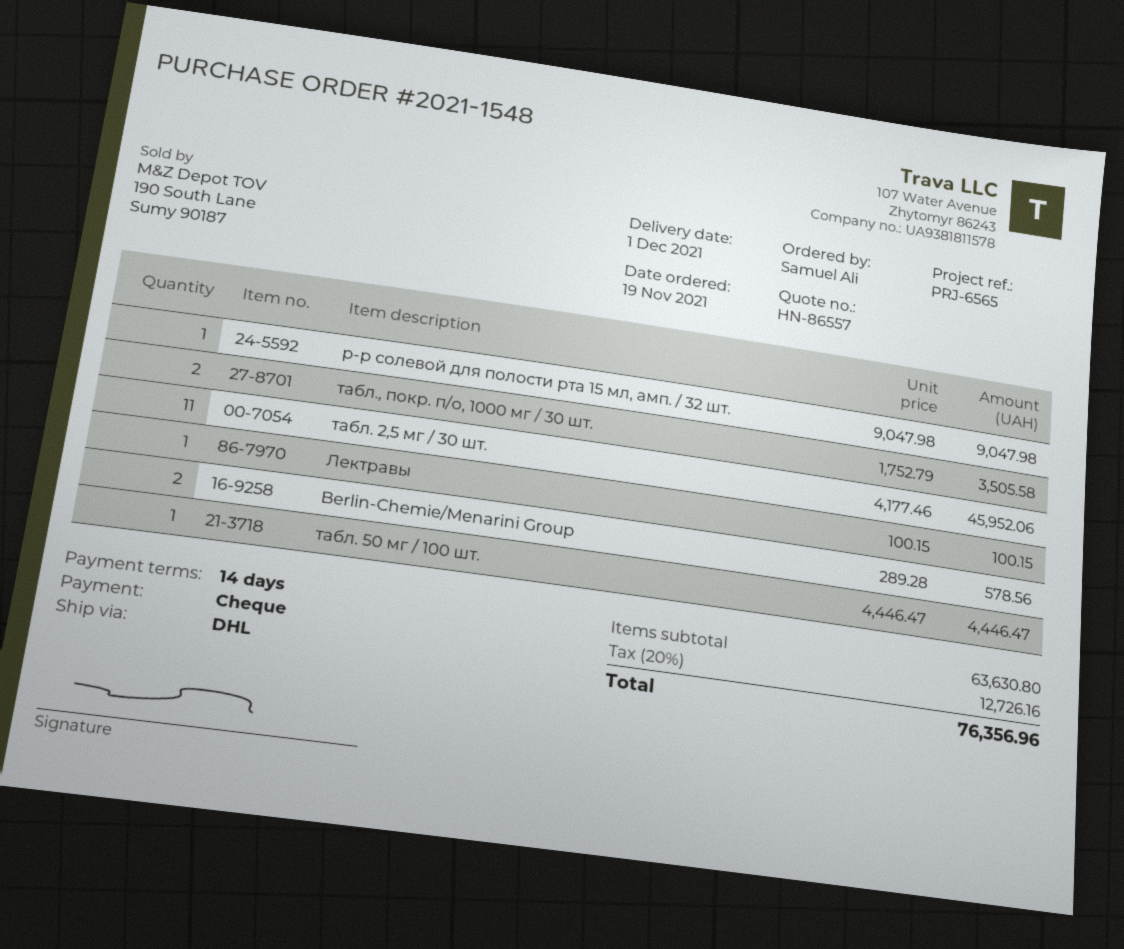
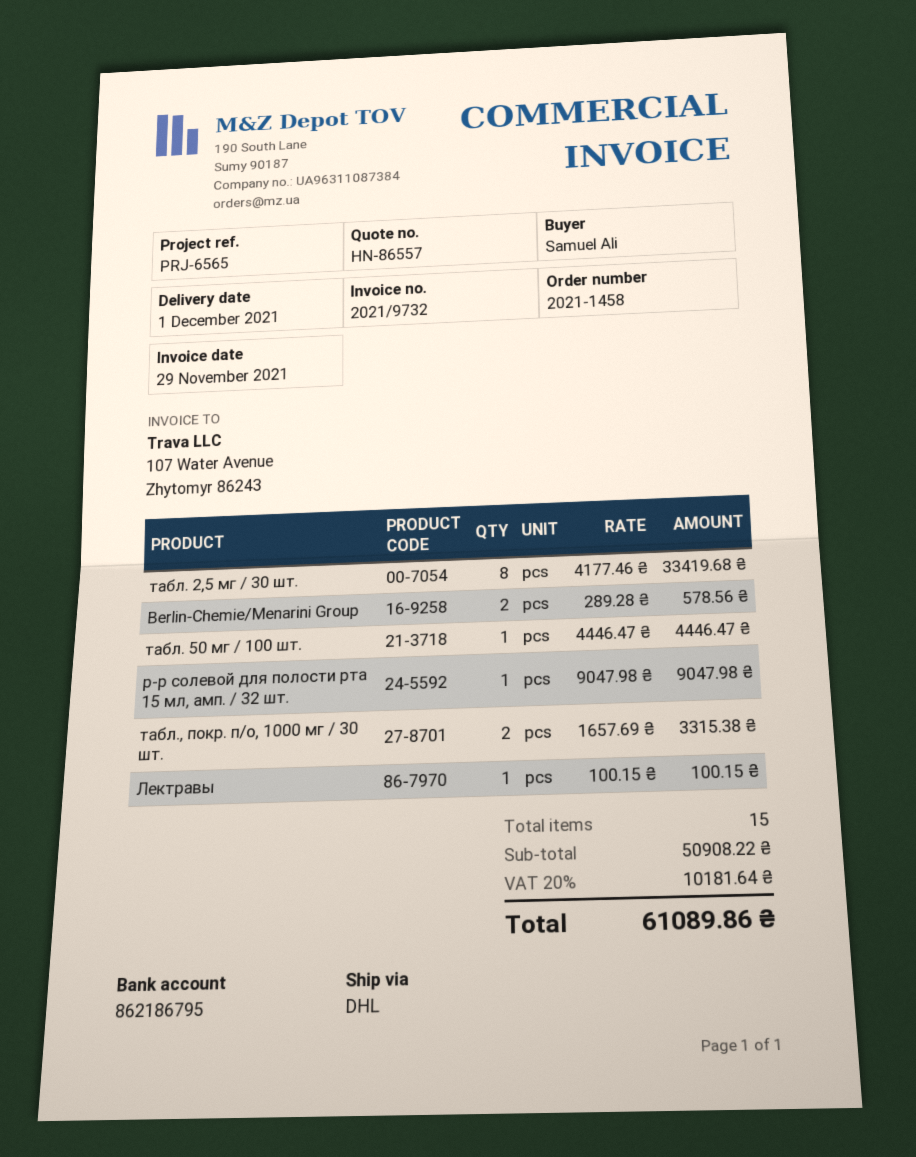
order number: 2021-1548 -> 2021-1458
табл., покр. п/о, 1000 мг / 30 шт.: 2 x 1752.79 = 3505.58 -> 2 x 1657.69 = 3315.38
табл. 2,5 мг / 30 шт.: 11 x 4177.46 = 45952.06 -> 8 x 4177.46 = 33419.68
subtotal: 63630.80 -> 50908.22
tax: 20% = 12726.16 -> 20% = 10181.64
total: 76356.96 -> 61089.86

